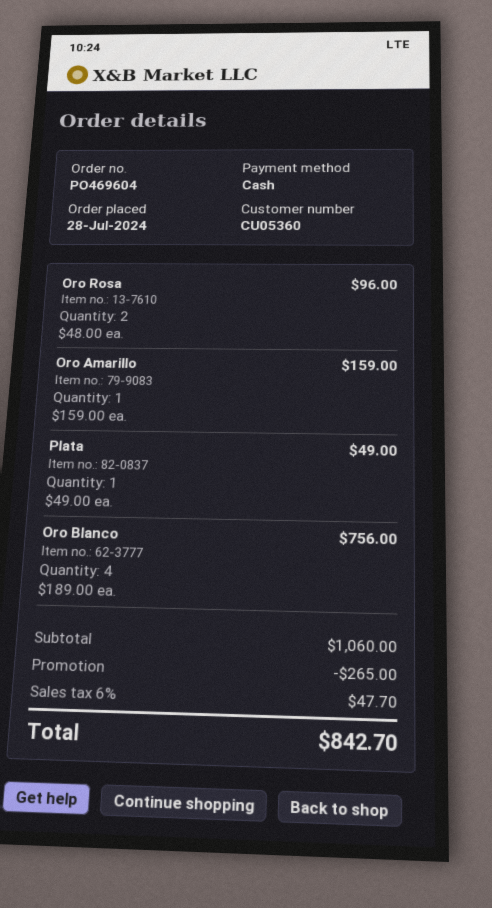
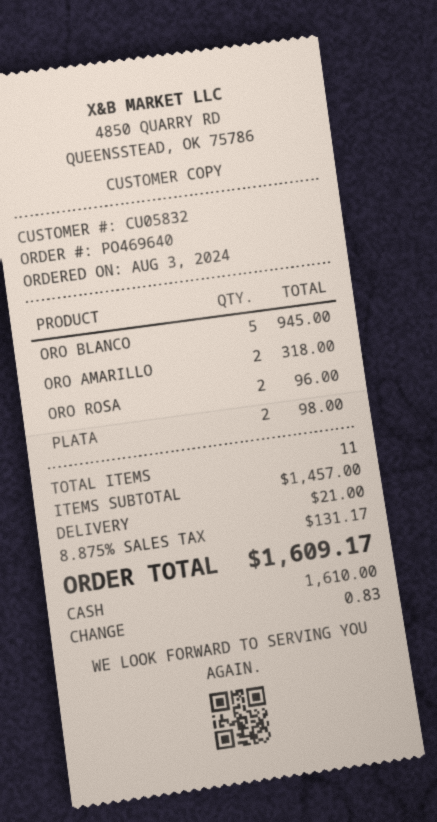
order number: PO469604 -> PO469640
order date: 2024-07-28 -> 2024-08-03
customer number: CU05360 -> CU05832
Oro Amarillo: 1 for 159.00 -> 2 for 318.00
Plata: 1 for 49.00 -> 2 for 98.00
Oro Blanco: 4 for 756.00 -> 5 for 945.00
subtotal: 1060.00 -> 1457.00
discount: 265.00 -> none
shipping: none -> 21.00
tax: 6% = 47.70 -> 8.875% = 131.17
total: 842.70 -> 1609.17

